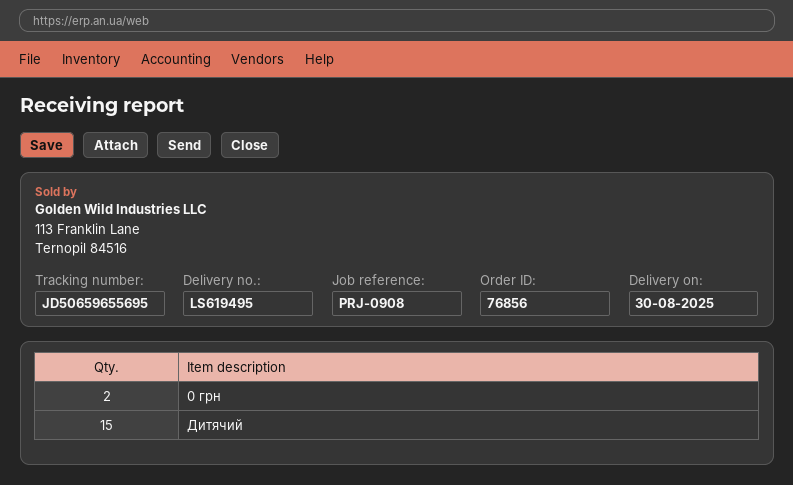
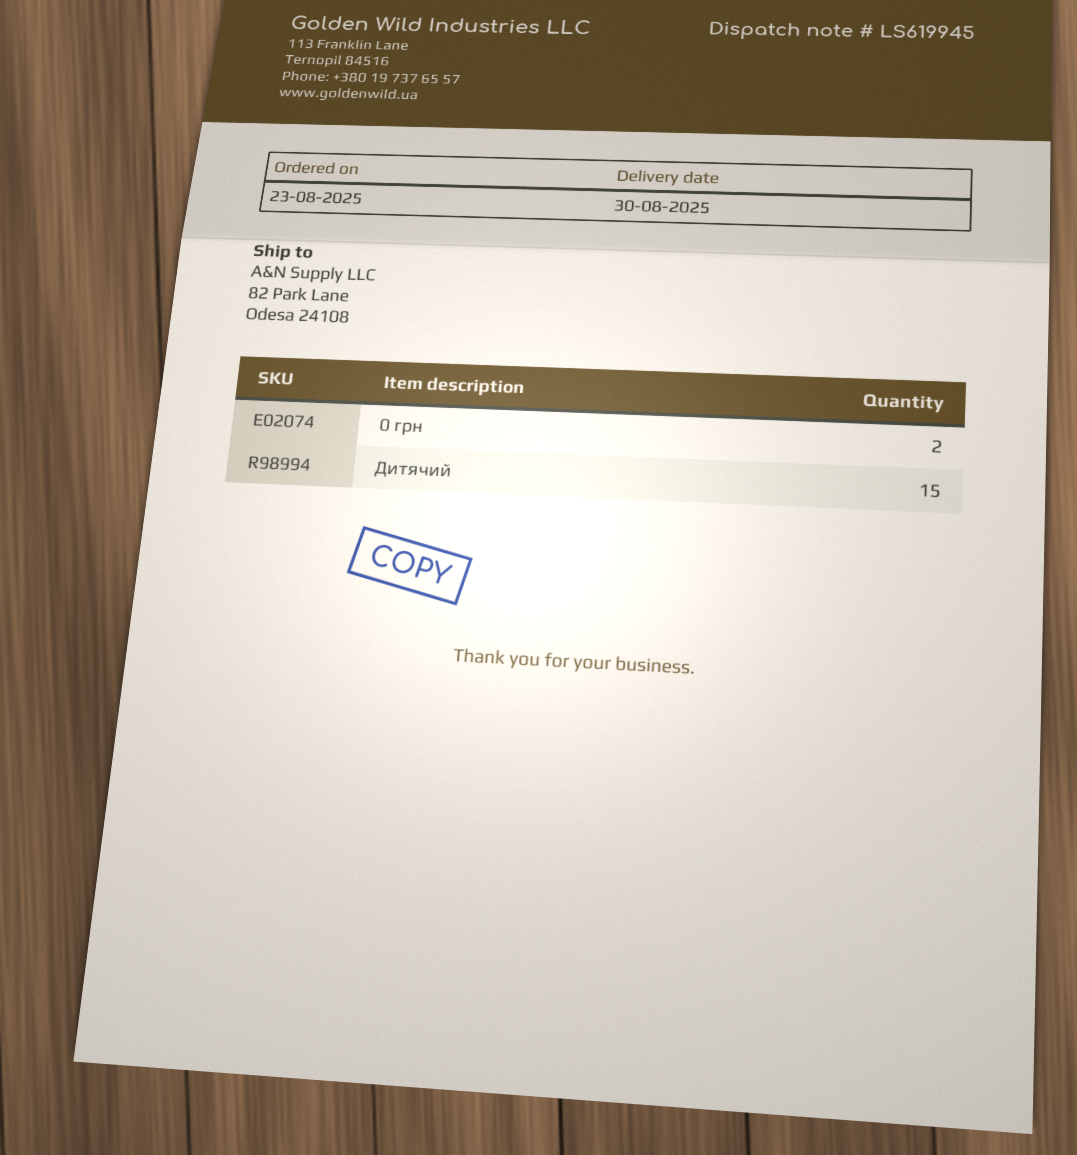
delivery note number: LS619495 -> LS619945

